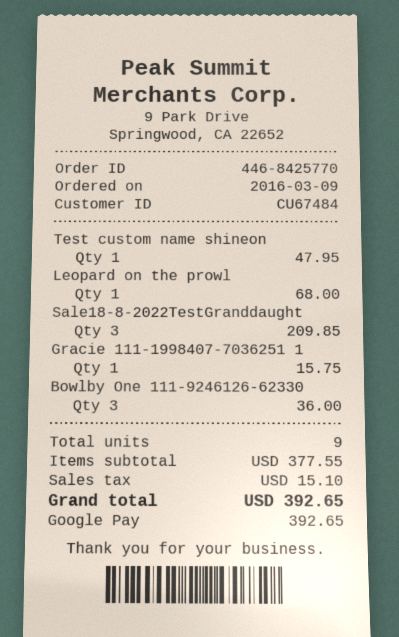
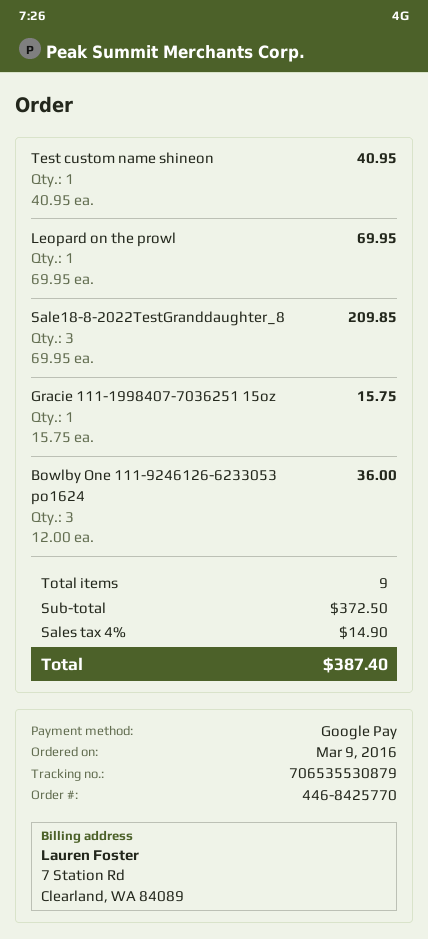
Test custom name shineon: 1 for 47.95 -> 1 for 40.95
Leopard on the prowl: 1 for 68.00 -> 1 for 69.95
subtotal: 377.55 -> 372.50
tax: 15.10 -> 14.90
total: 392.65 -> 387.40

